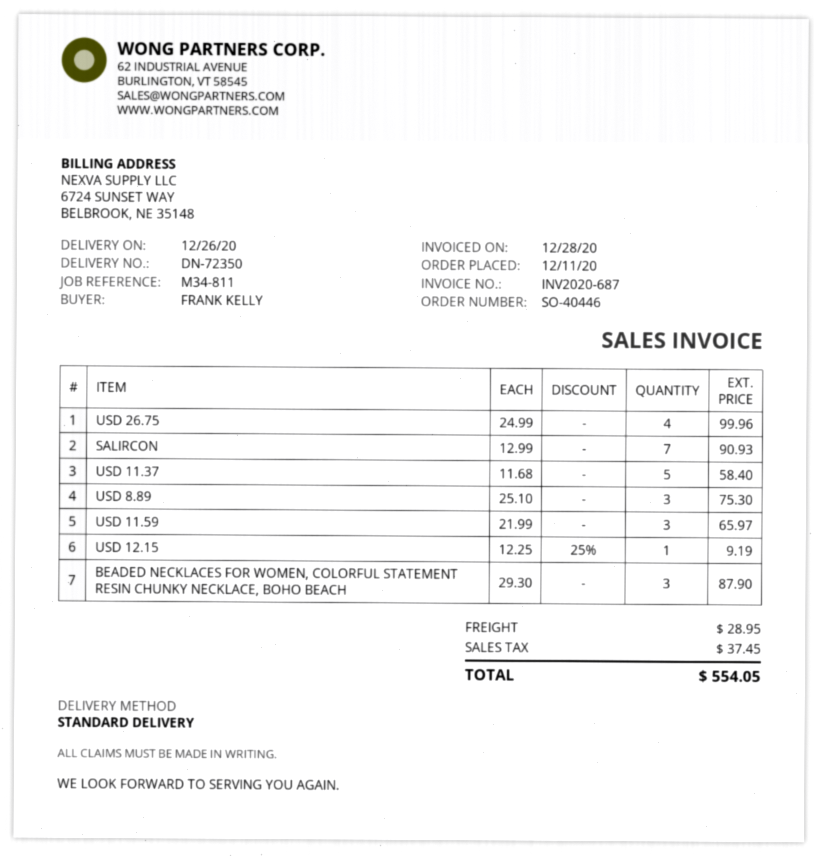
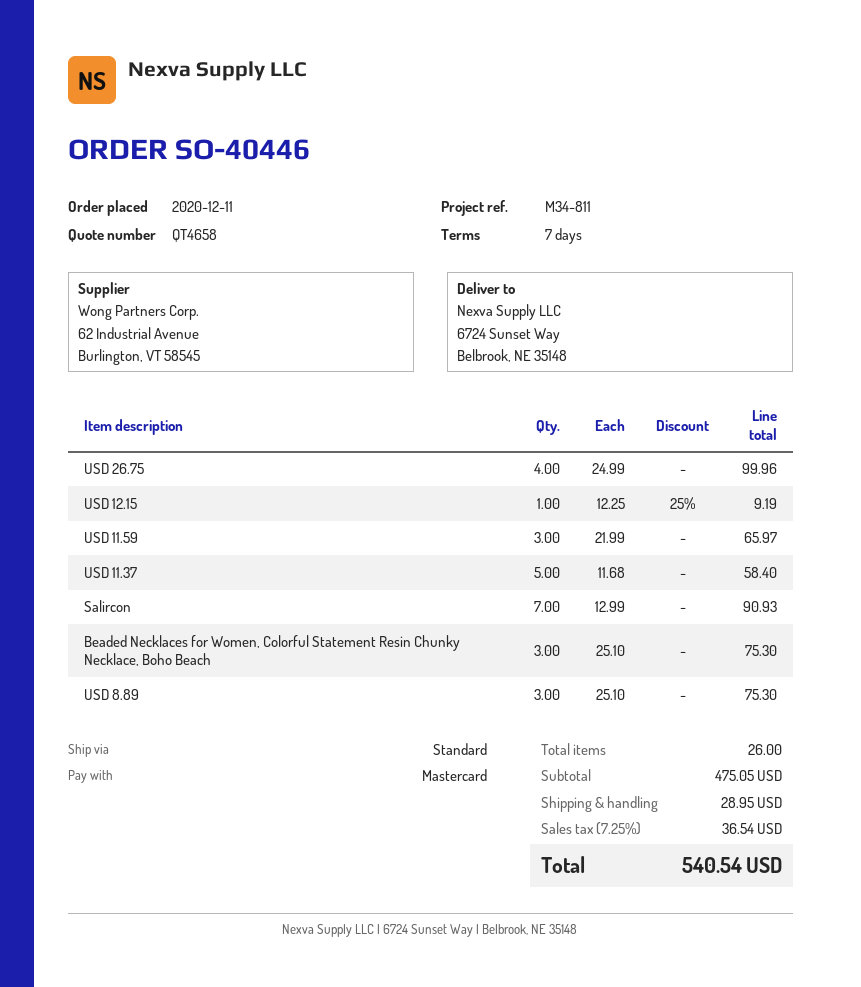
BEADED NECKLACES FOR WOMEN, COLORFUL STATEMENT RESIN CHUNKY NECKLACE, BOHO BEACH: 3 x 29.30 = 87.90 -> 3 x 25.10 = 75.30
tax: 37.45 -> 36.54
total: 554.05 -> 540.54

